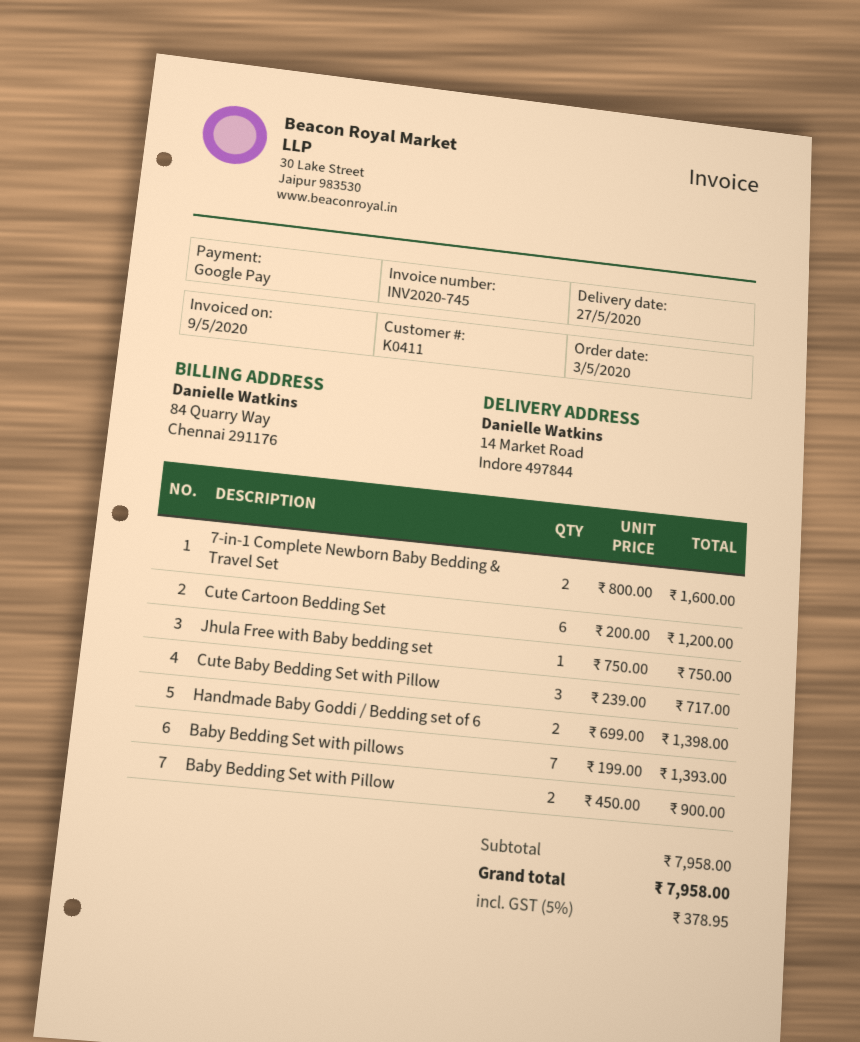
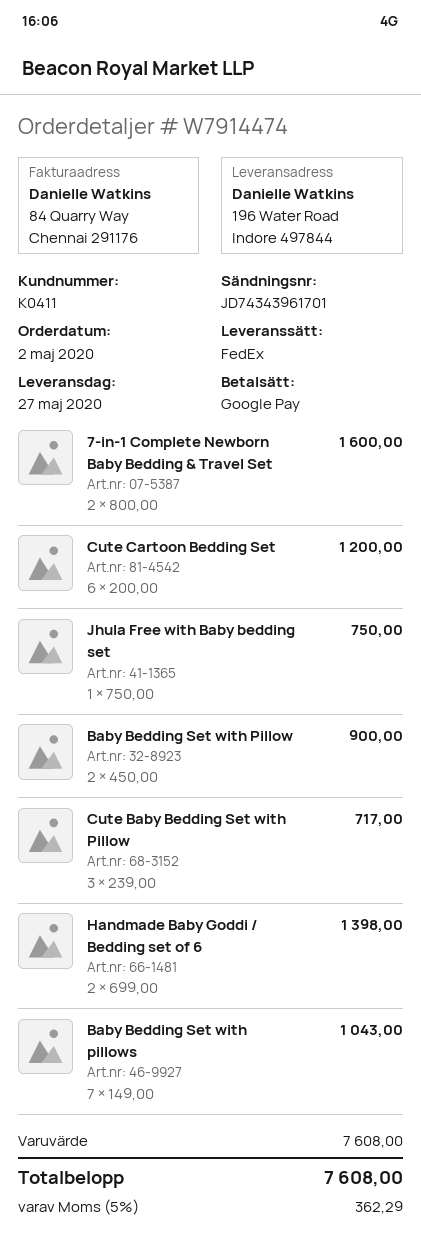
order date: 2020-05-03 -> 2020-05-02
ship to: 14 Market Road, Indore 497844 -> 196 Water Road, Indore 497844
Baby Bedding Set with pillows: 7 x 199.00 = 1393.00 -> 7 x 149.00 = 1043.00
subtotal: 7958.00 -> 7608.00
tax: 5% = 378.95 -> 5% = 362.29
total: 7958.00 -> 7608.00

